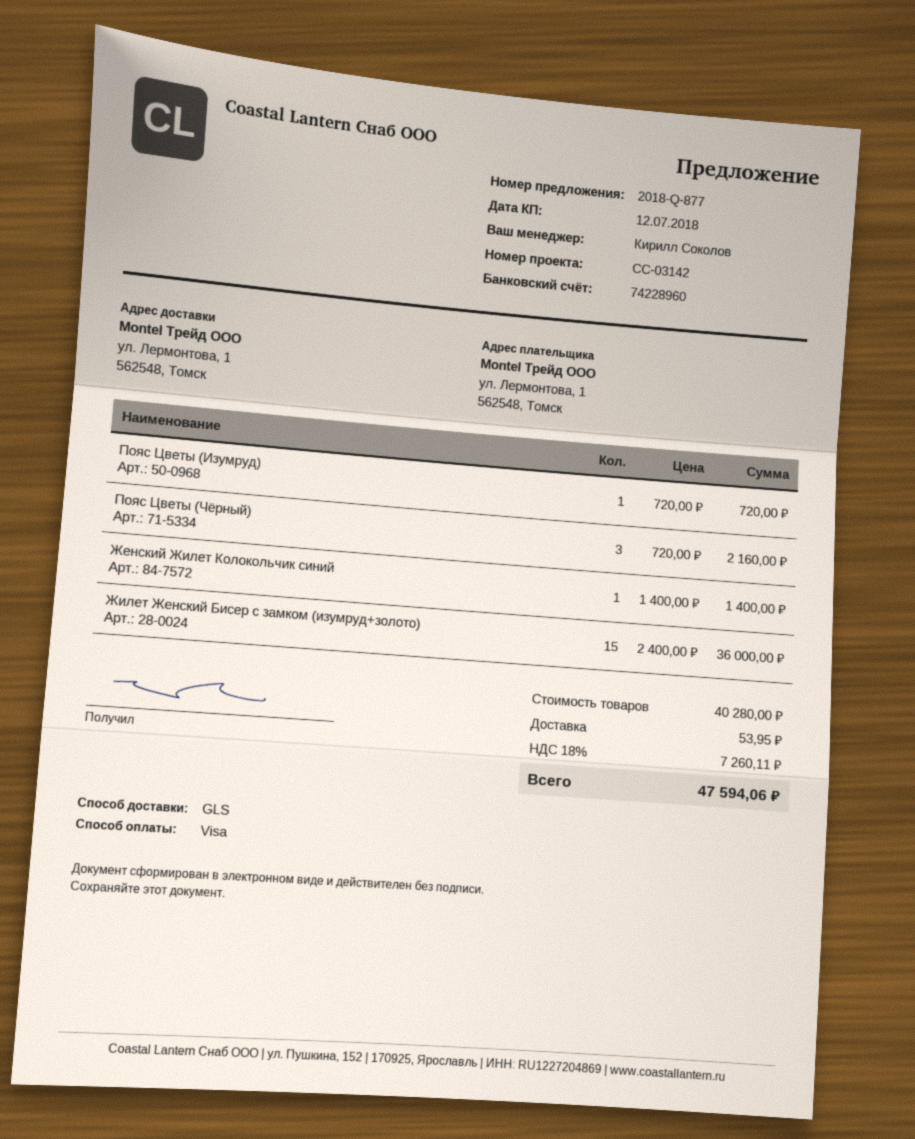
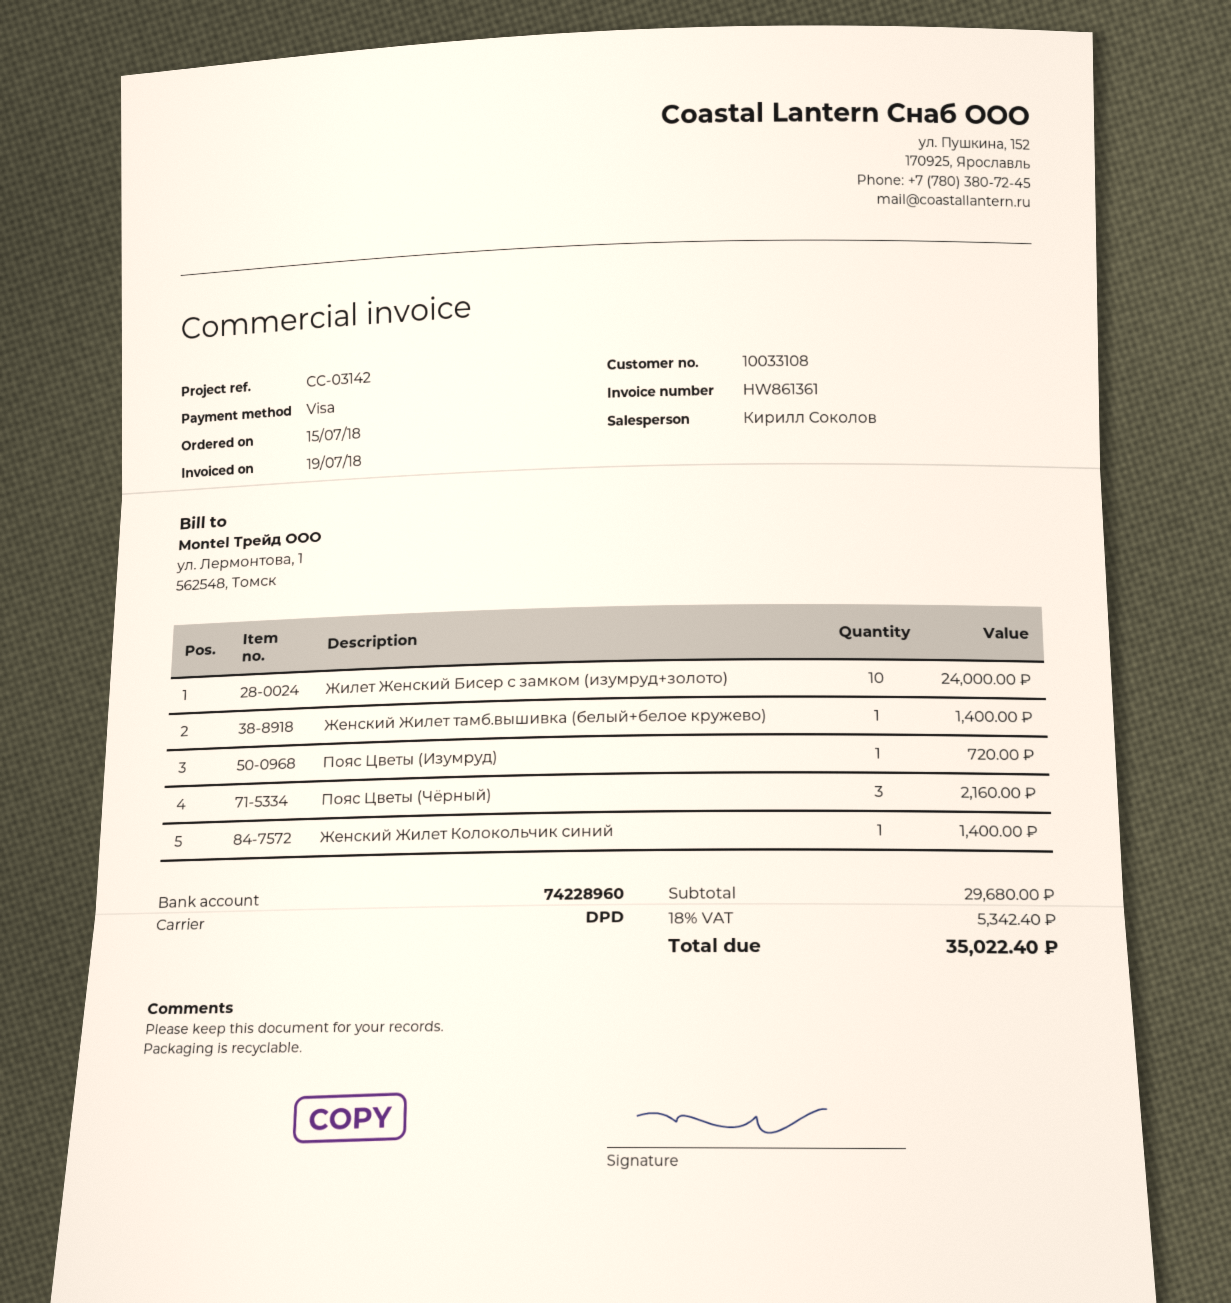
shipping method: GLS -> DPD
Жилет Женский Бисер с замком (изумруд+золото): 15 for 36000.00 -> 10 for 24000.00
Женский Жилет тамб.вышивка (белый+белое кружево): none -> 1 for 1400.00
subtotal: 40280.00 -> 29680.00
shipping: 53.95 -> none
tax: 18% = 7260.11 -> 18% = 5342.40
total: 47594.06 -> 35022.40

